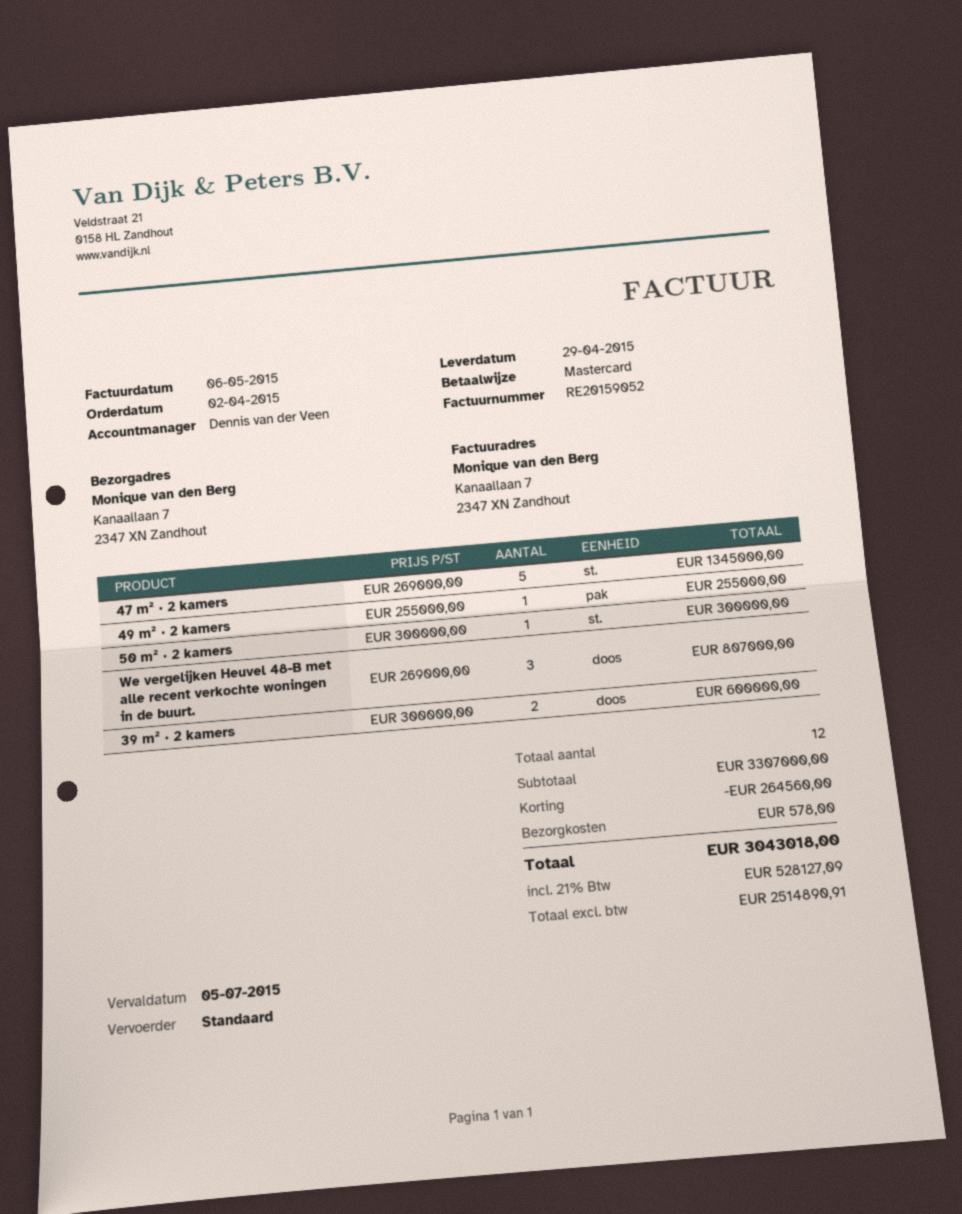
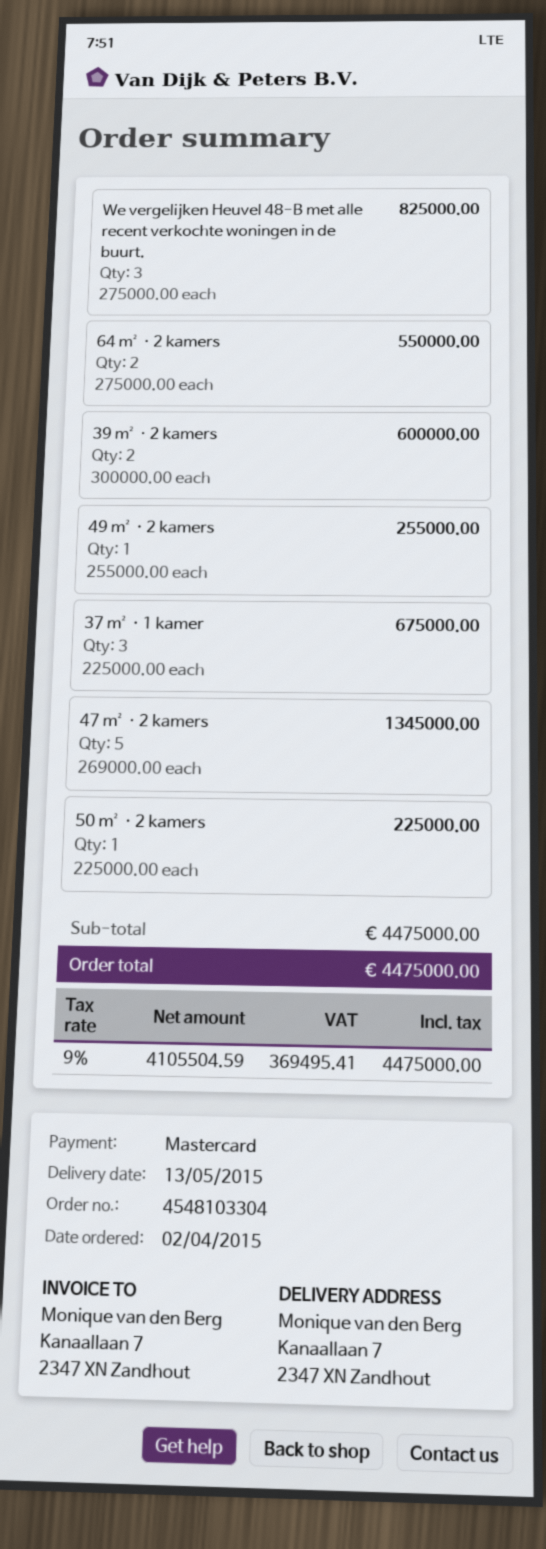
delivery date: 2015-04-29 -> 2015-05-13
50 m² · 2 kamers: 1 x 300000.00 = 300000.00 -> 1 x 225000.00 = 225000.00
We vergelijken Heuvel 48-B met alle recent verkochte woningen in de buurt.: 3 x 269000.00 = 807000.00 -> 3 x 275000.00 = 825000.00
64 m² · 2 kamers: none -> 2 x 275000.00 = 550000.00
37 m² · 1 kamer: none -> 3 x 225000.00 = 675000.00
subtotal: 3307000.00 -> 4475000.00
discount: 264560.00 -> none
shipping: 578.00 -> none
net: 2514890.91 -> 4105504.59
tax: 21% = 528127.09 -> 9% = 369495.41
total: 3043018.00 -> 4475000.00

